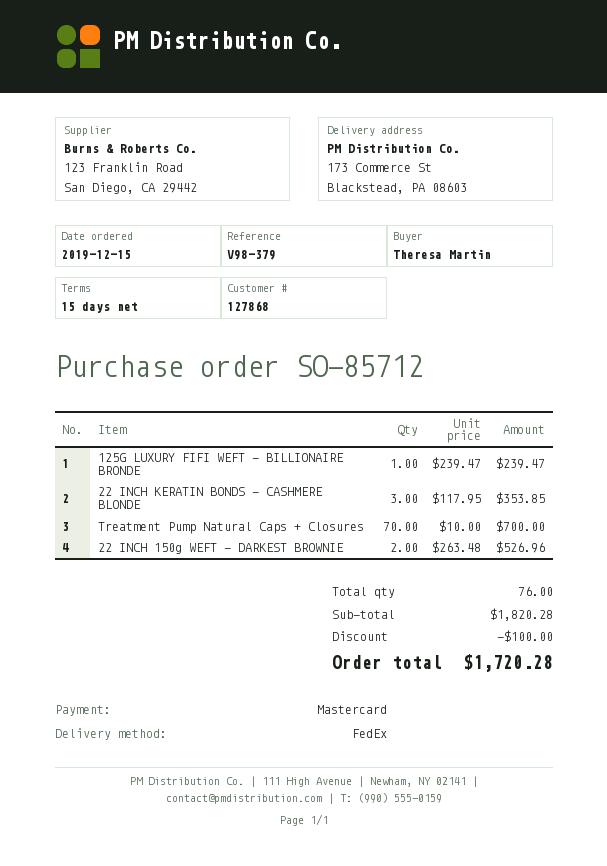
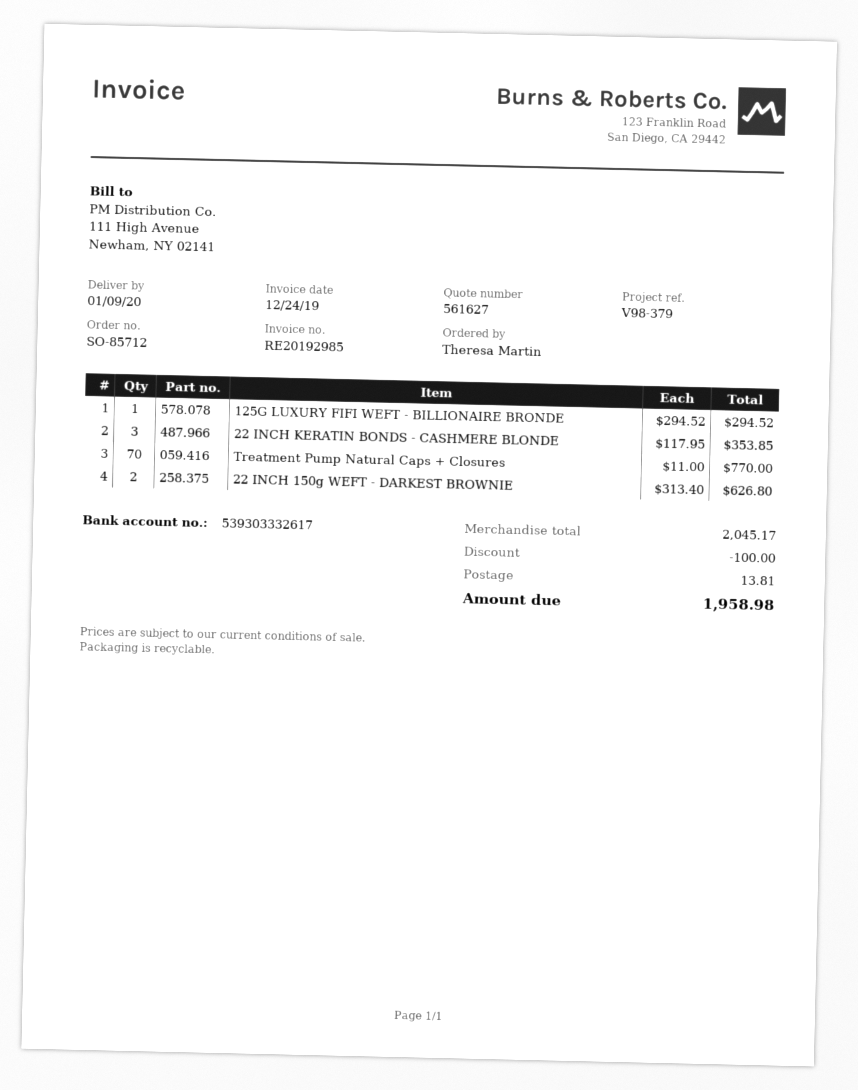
125G LUXURY FIFI WEFT - BILLIONAIRE BRONDE: 1 x 239.47 = 239.47 -> 1 x 294.52 = 294.52
Treatment Pump Natural Caps + Closures: 70 x 10.00 = 700.00 -> 70 x 11.00 = 770.00
22 INCH 150g WEFT - DARKEST BROWNIE: 2 x 263.48 = 526.96 -> 2 x 313.40 = 626.80
subtotal: 1820.28 -> 2045.17
shipping: none -> 13.81
total: 1720.28 -> 1958.98

